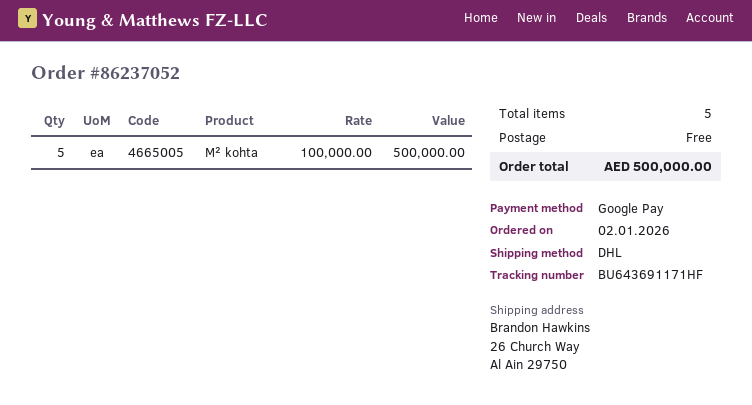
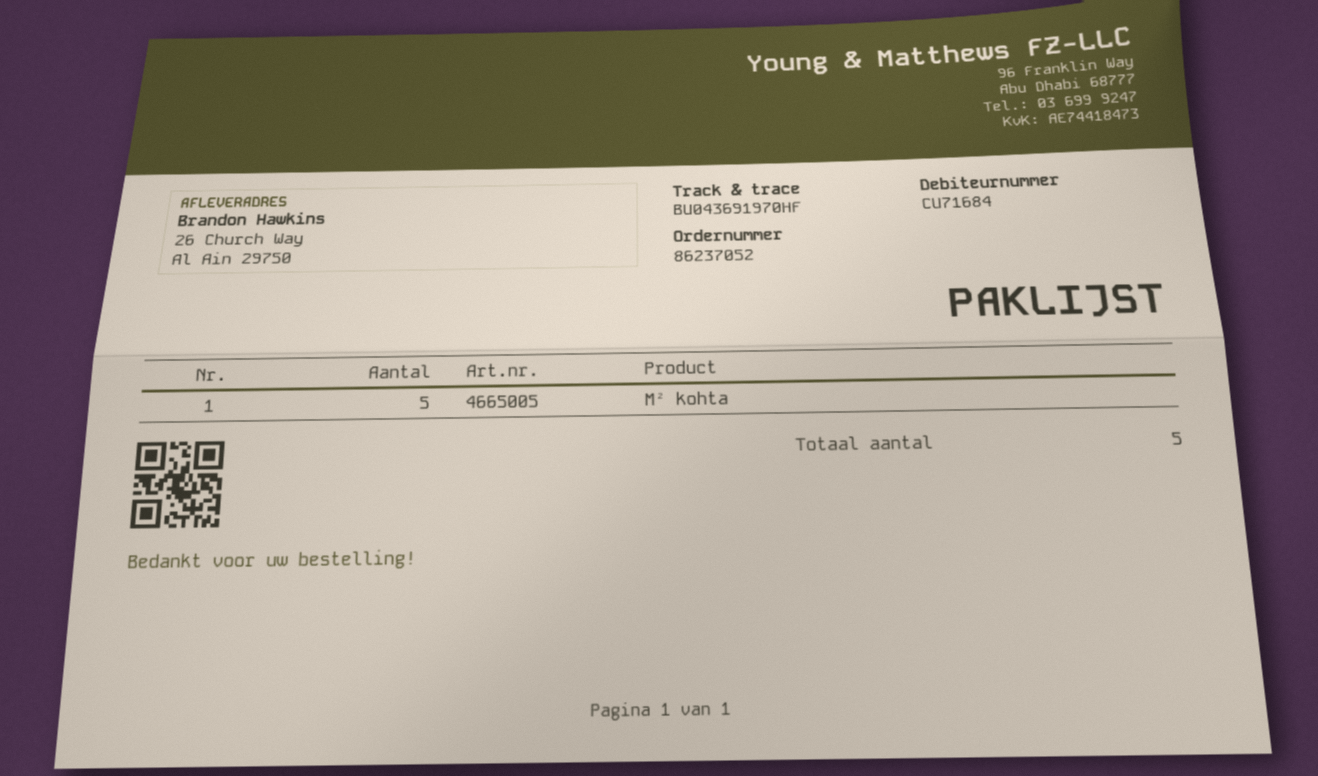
tracking number: BU643691171HF -> BU043691970HF

